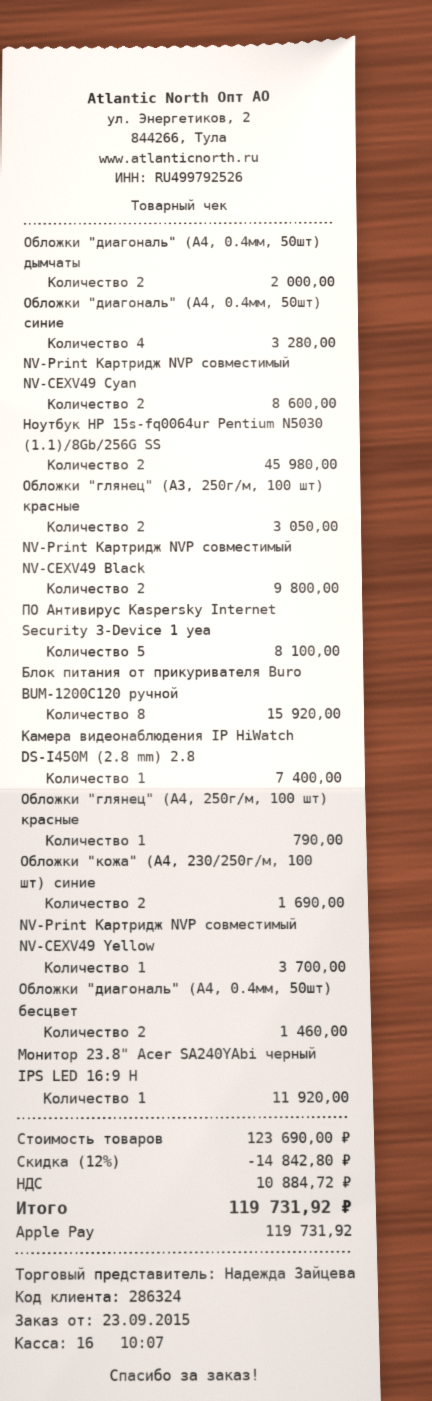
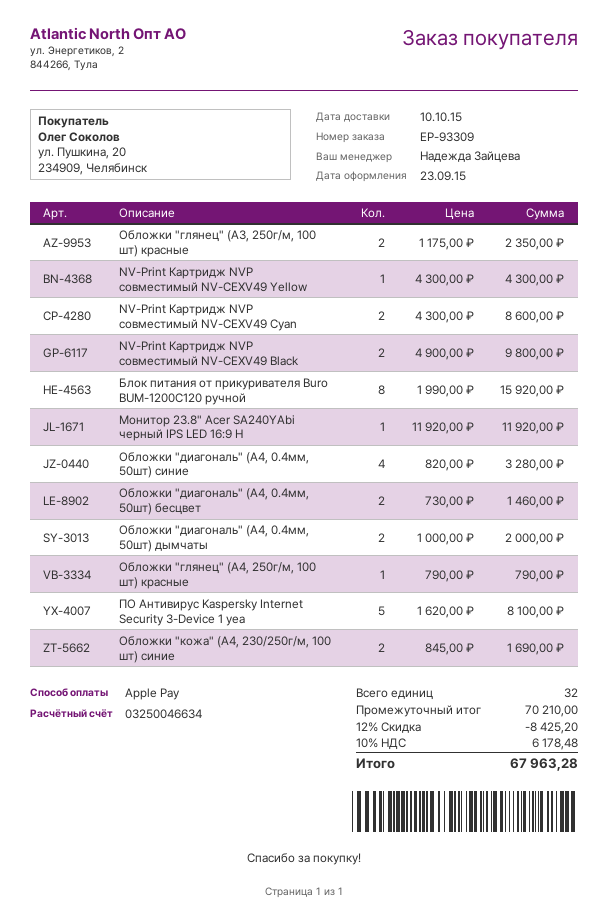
Ноутбук HP 15s-fq0064ur Pentium N5030 (1.1)/8Gb/256G SS: 2 for 45980.00 -> none
Обложки "глянец" (A3, 250г/м, 100 шт) красные: 2 for 3050.00 -> 2 for 2350.00
Камера видеонаблюдения IP HiWatch DS-I450M (2.8 mm) 2.8: 1 for 7400.00 -> none
NV-Print Картридж NVР совместимый NV-CEXV49 Yellow: 1 for 3700.00 -> 1 for 4300.00
subtotal: 123690.00 -> 70210.00
discount: 12% = 14842.80 -> 12% = 8425.20
tax: 10884.72 -> 6178.48
total: 119731.92 -> 67963.28

